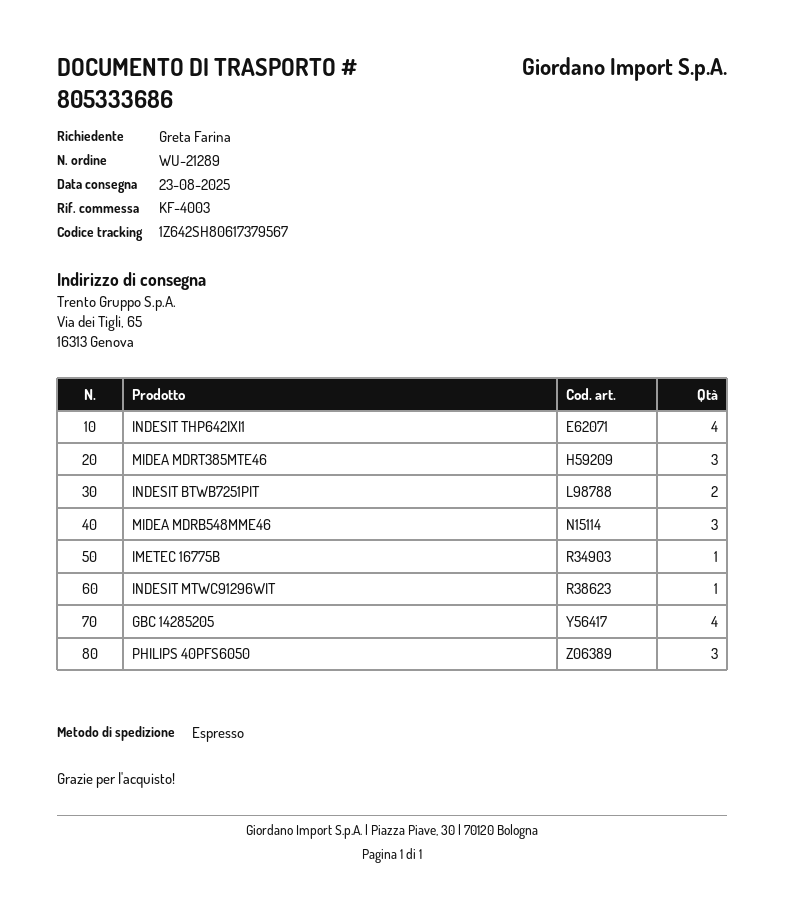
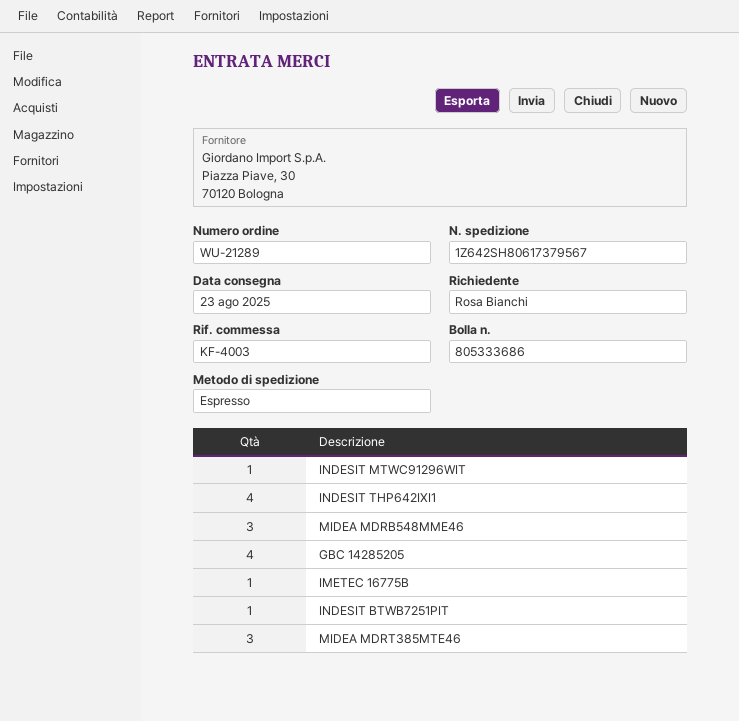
ordered by: Greta Farina -> Rosa Bianchi
INDESIT BTWB7251PIT: 2 -> 1
PHILIPS 40PFS6050: 3 -> none

